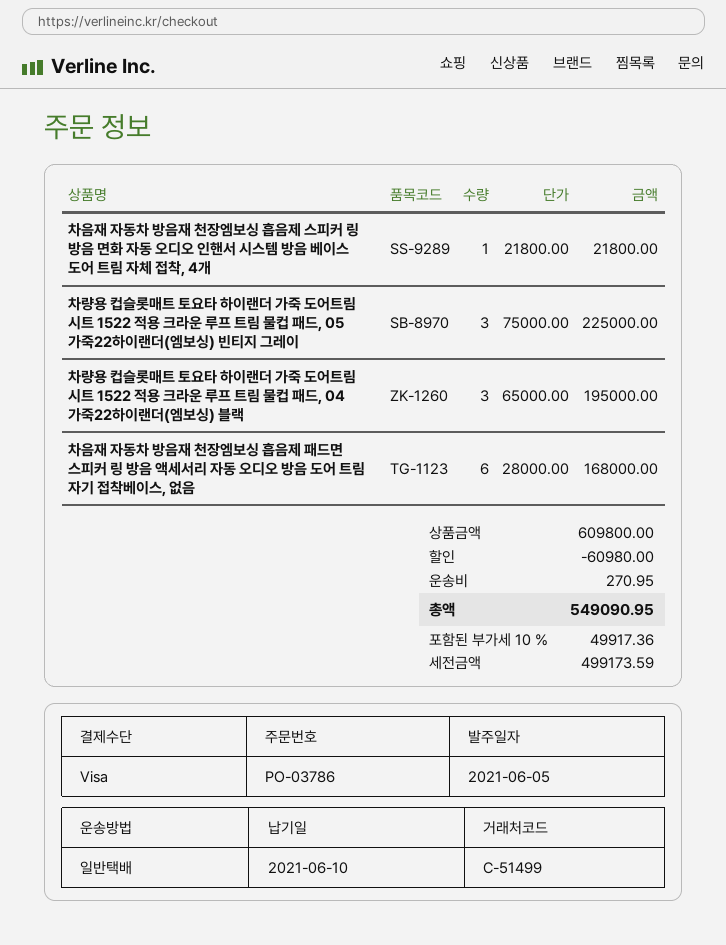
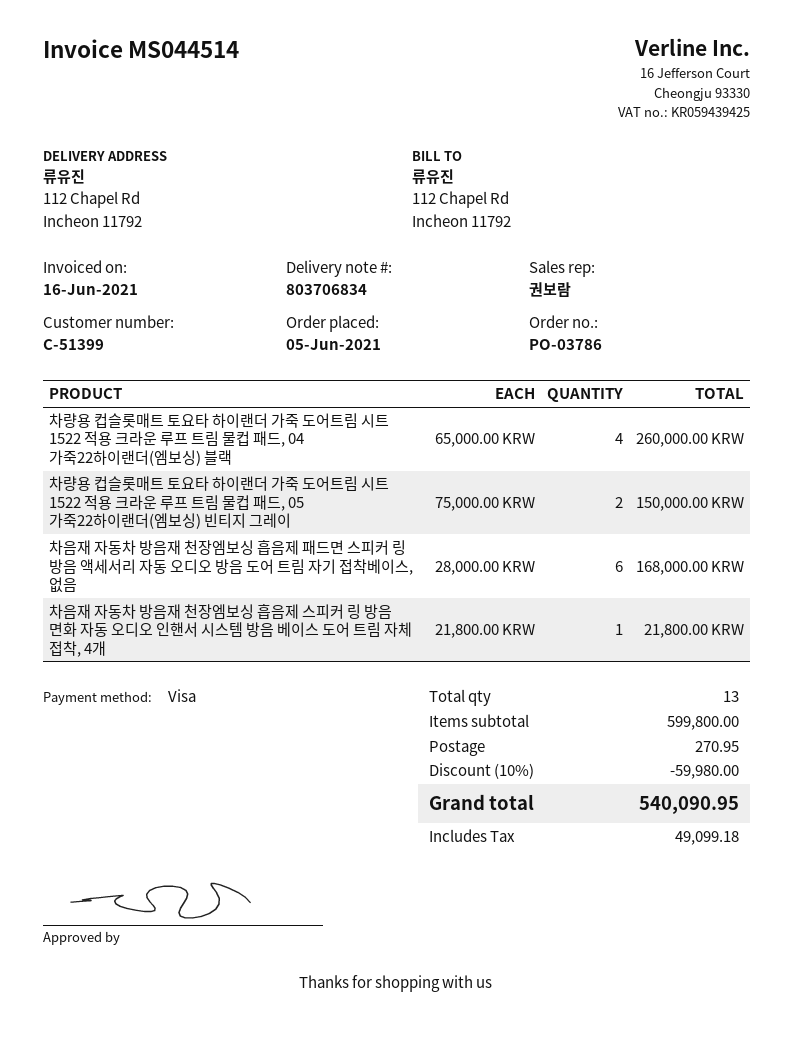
customer number: C-51499 -> C-51399
차량용 컵슬롯매트 토요타 하이랜더 가죽 도어트림 시트 1522 적용 크라운 루프 트림 물컵 패드, 05 가죽22하이랜더(엠보싱) 빈티지 그레이: 3 x 75000.00 = 225000.00 -> 2 x 75000.00 = 150000.00
차량용 컵슬롯매트 토요타 하이랜더 가죽 도어트림 시트 1522 적용 크라운 루프 트림 물컵 패드, 04 가죽22하이랜더(엠보싱) 블랙: 3 x 65000.00 = 195000.00 -> 4 x 65000.00 = 260000.00
subtotal: 609800.00 -> 599800.00
discount: 60980.00 -> 59980.00
tax: 49917.36 -> 49099.18
total: 549090.95 -> 540090.95

